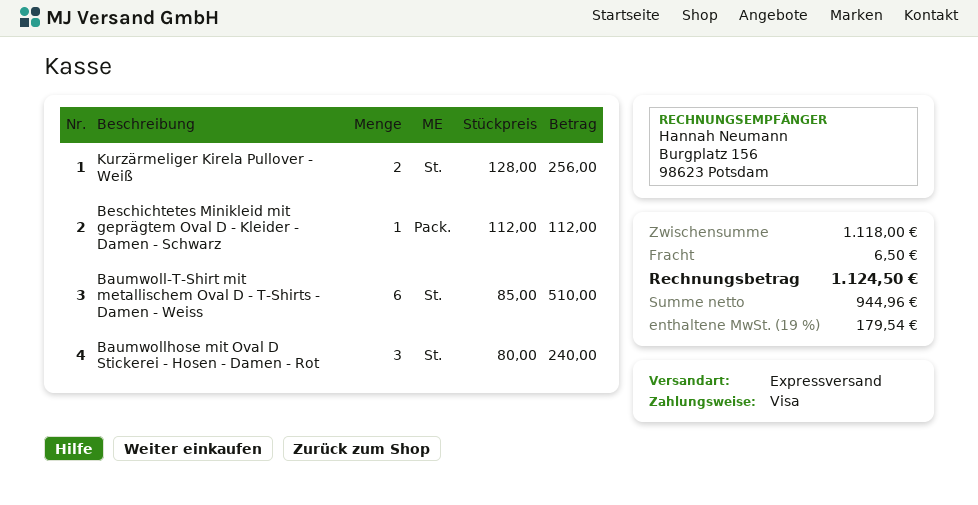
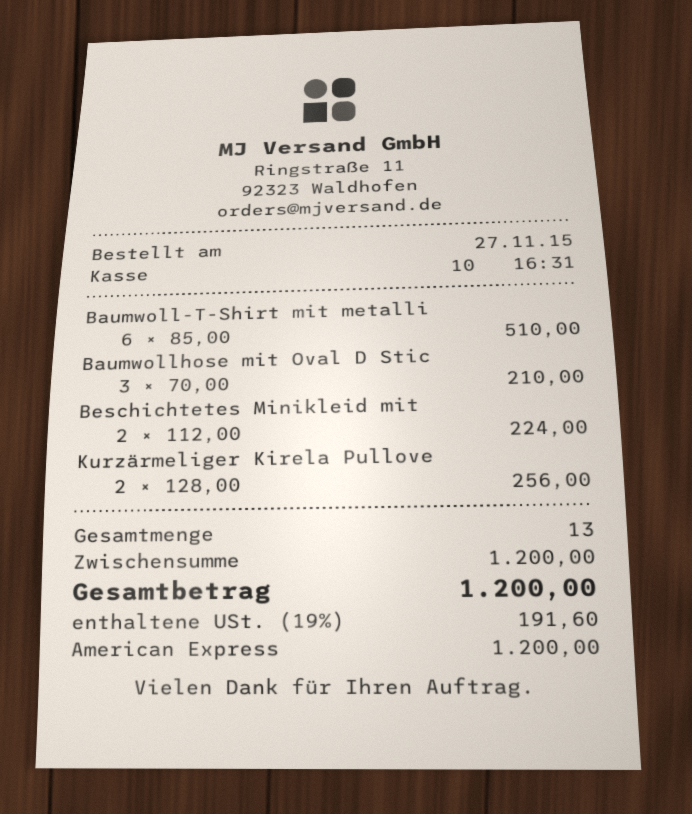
payment method: Visa -> American Express
Beschichtetes Minikleid mit geprägtem Oval D - Kleider - Damen - Schwarz: 1 x 112.00 = 112.00 -> 2 x 112.00 = 224.00
Baumwollhose mit Oval D Stickerei - Hosen - Damen - Rot: 3 x 80.00 = 240.00 -> 3 x 70.00 = 210.00
subtotal: 1118.00 -> 1200.00
shipping: 6.50 -> none
tax: 19% = 179.54 -> 19% = 191.60
total: 1124.50 -> 1200.00

